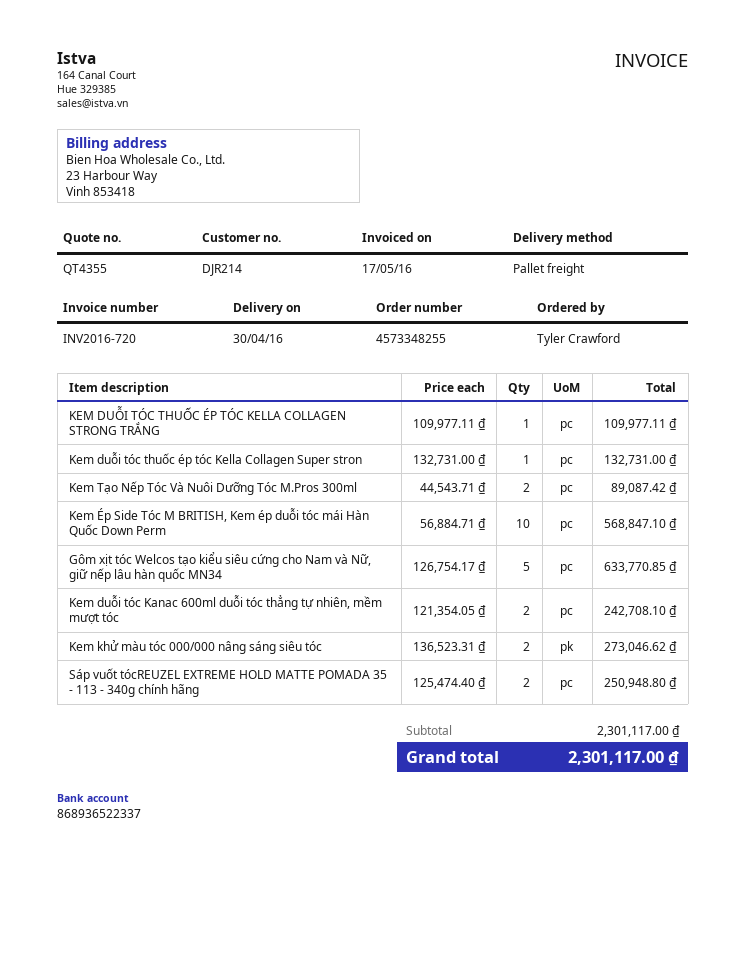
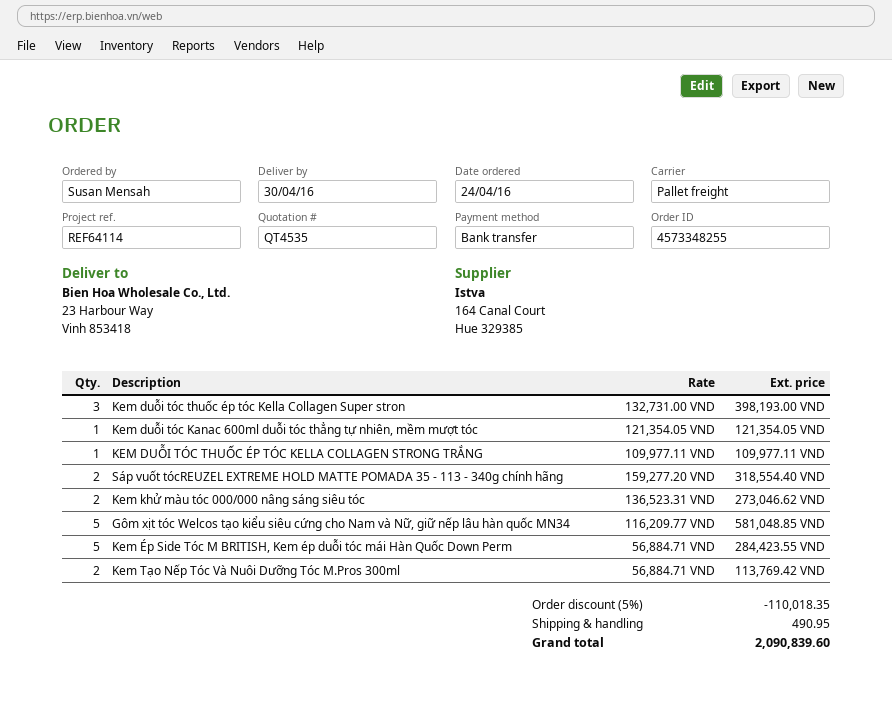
quote number: QT4355 -> QT4535
ordered by: Tyler Crawford -> Susan Mensah
Kem duỗi tóc thuốc ép tóc Kella Collagen Super stron: 1 x 132731.00 = 132731.00 -> 3 x 132731.00 = 398193.00
Kem Tạo Nếp Tóc Và Nuôi Dưỡng Tóc M.Pros 300ml: 2 x 44543.71 = 89087.42 -> 2 x 56884.71 = 113769.42
Kem Ép Side Tóc M BRITISH, Kem ép duỗi tóc mái Hàn Quốc Down Perm: 10 x 56884.71 = 568847.10 -> 5 x 56884.71 = 284423.55
Gôm xịt tóc Welcos tạo kiểu siêu cứng cho Nam và Nữ, giữ nếp lâu hàn quốc MN34: 5 x 126754.17 = 633770.85 -> 5 x 116209.77 = 581048.85
Kem duỗi tóc Kanac 600ml duỗi tóc thẳng tự nhiên, mềm mượt tóc: 2 x 121354.05 = 242708.10 -> 1 x 121354.05 = 121354.05
Sáp vuốt tócREUZEL EXTREME HOLD MATTE POMADA 35 - 113 - 340g chính hãng: 2 x 125474.40 = 250948.80 -> 2 x 159277.20 = 318554.40
discount: none -> 5% = 110018.35
shipping: none -> 490.95
total: 2301117.00 -> 2090839.60

